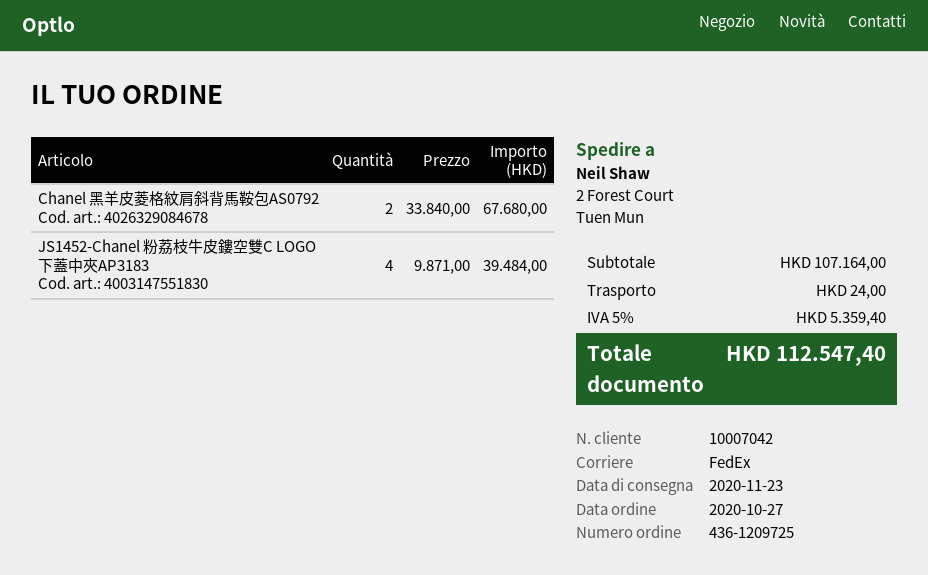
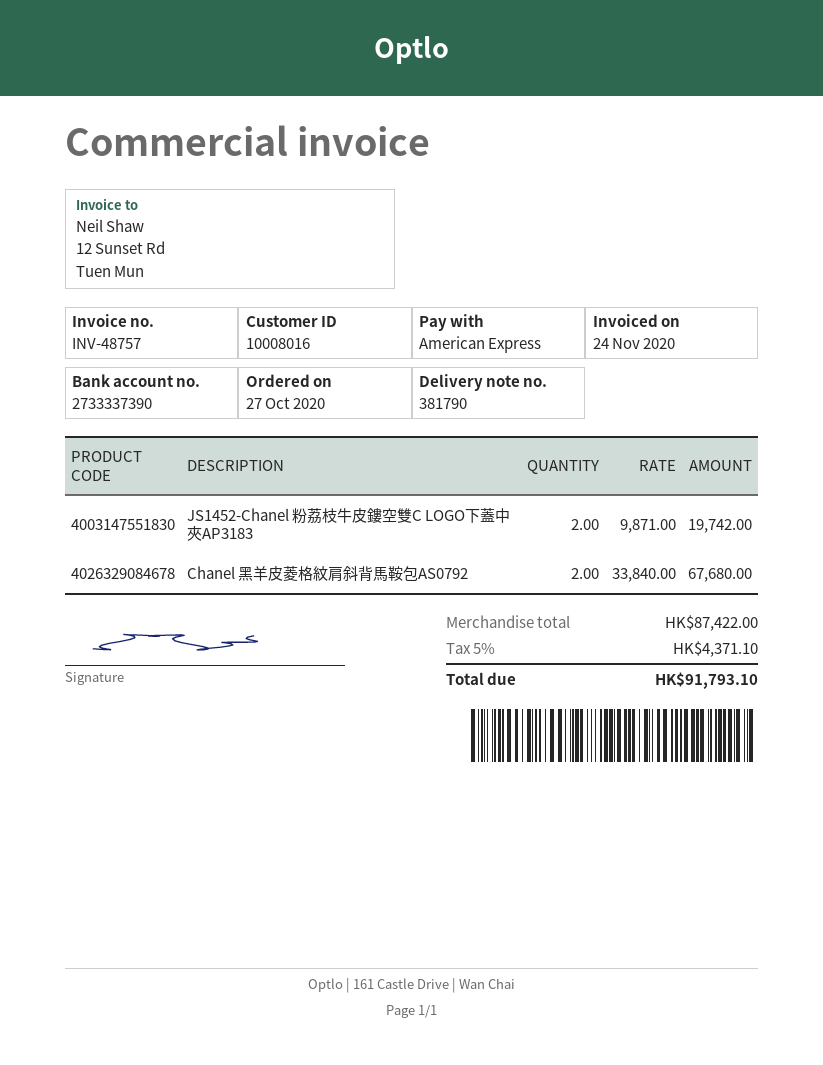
customer number: 10007042 -> 10008016
JS1452-Chanel 粉荔枝牛皮鏤空雙C LOGO下蓋中夾AP3183: 4 x 9871.00 = 39484.00 -> 2 x 9871.00 = 19742.00
subtotal: 107164.00 -> 87422.00
shipping: 24.00 -> none
tax: 5% = 5359.40 -> 5% = 4371.10
total: 112547.40 -> 91793.10

